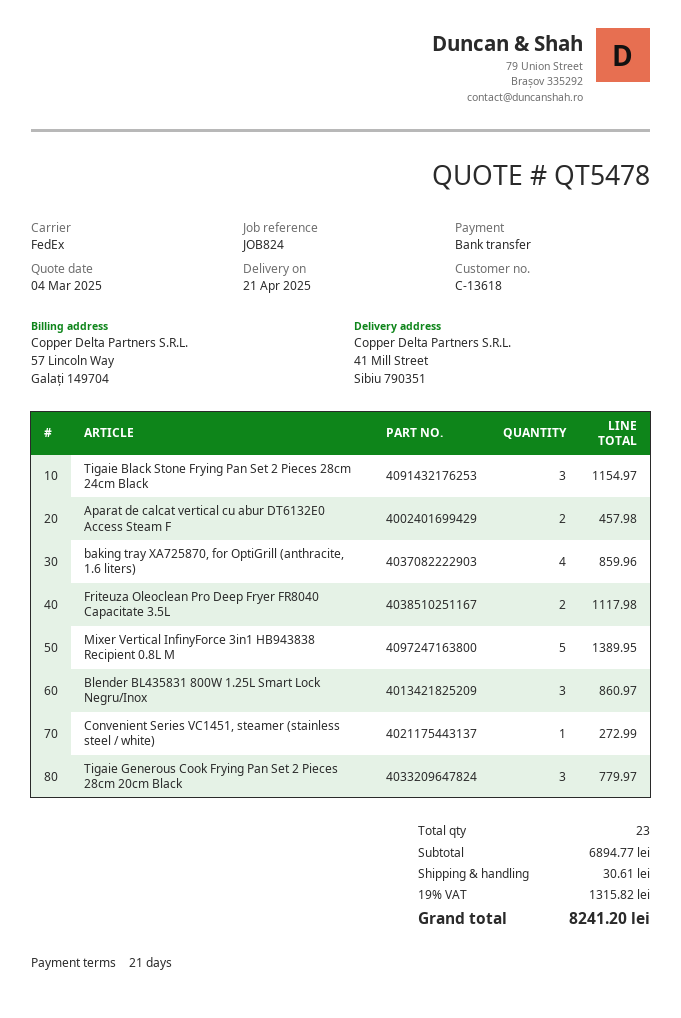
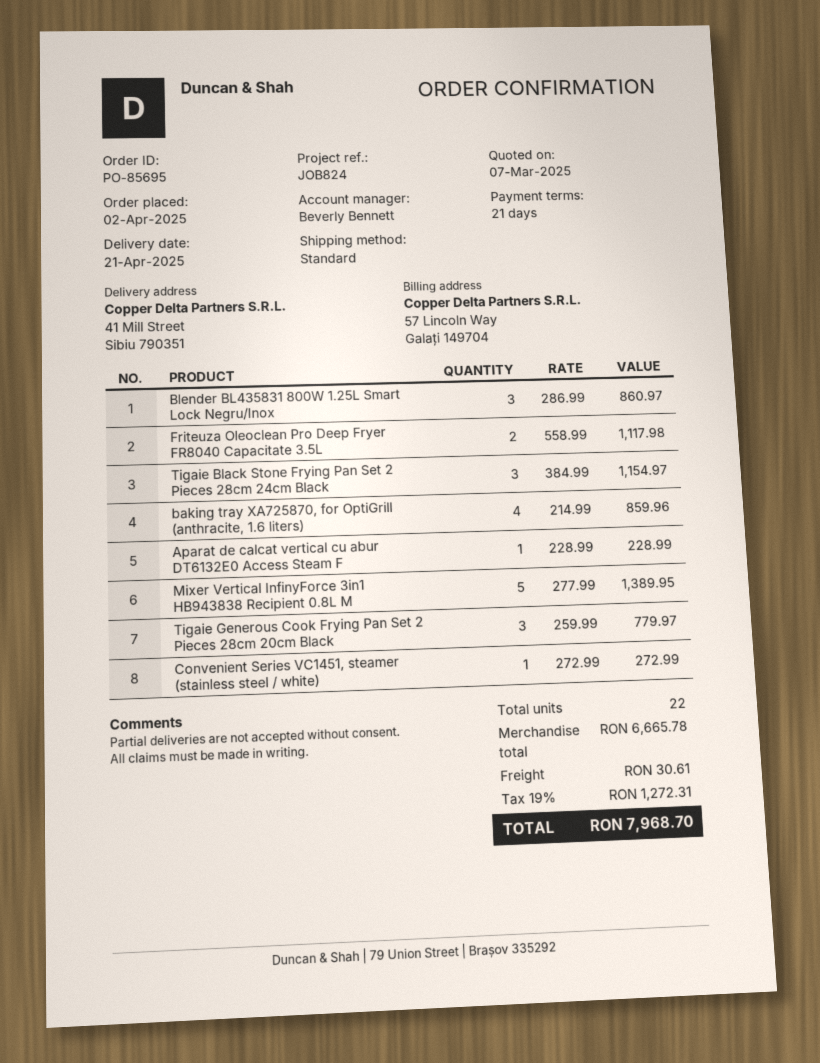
quote date: 2025-03-04 -> 2025-03-07
shipping method: FedEx -> standard
Aparat de calcat vertical cu abur DT6132E0 Access Steam F: 2 for 457.98 -> 1 for 228.99
total quantity: 23 -> 22
subtotal: 6894.77 -> 6665.78
tax: 19% = 1315.82 -> 19% = 1272.31
total: 8241.20 -> 7968.70

